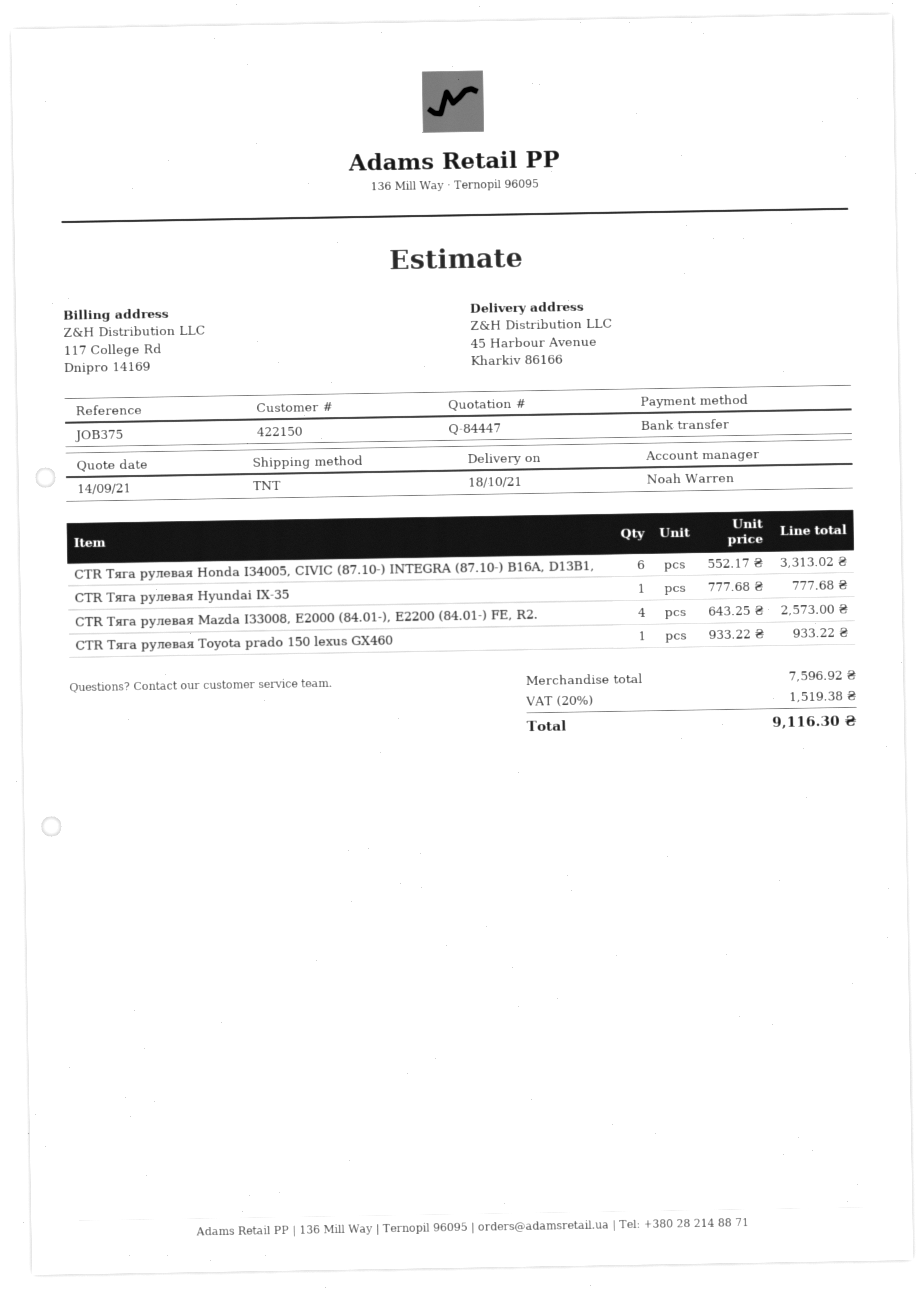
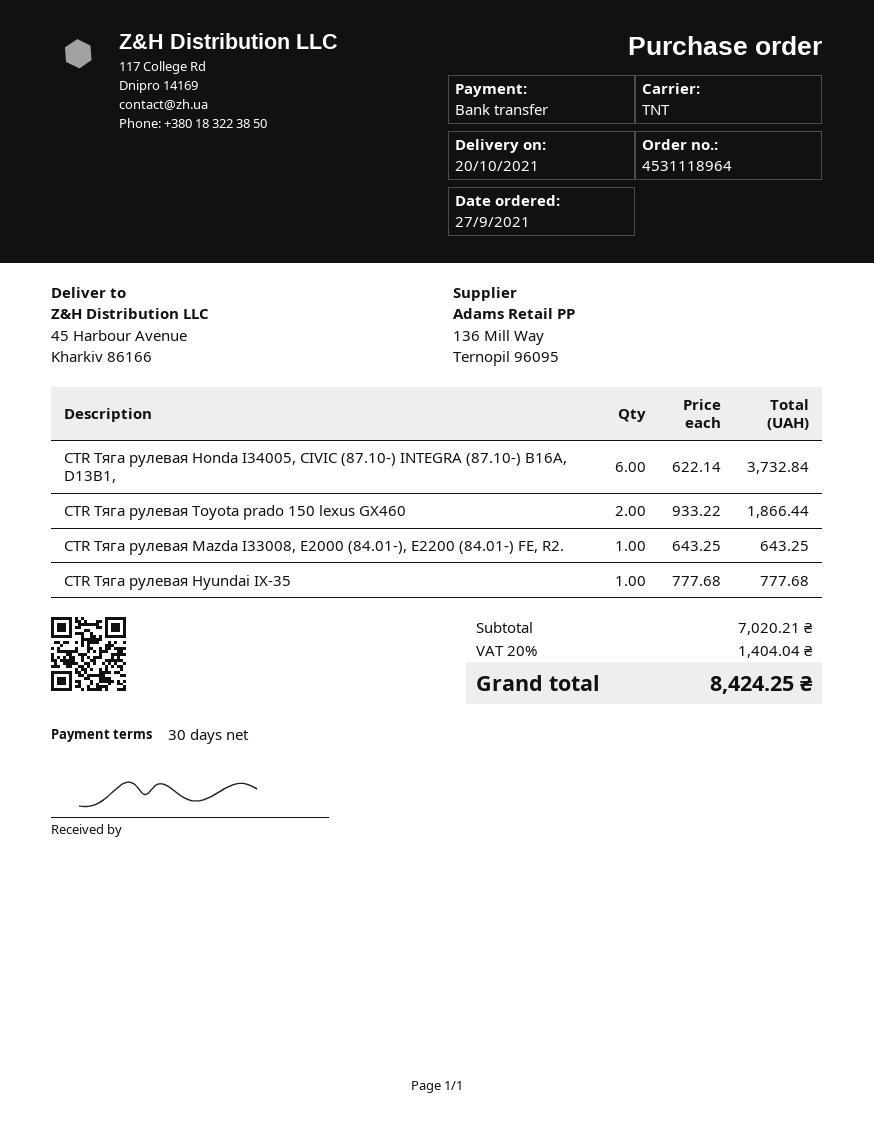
delivery date: 2021-10-18 -> 2021-10-20
CTR Тяга рулевая Honda I34005, CIVIC (87.10-) INTEGRA (87.10-) B16A, D13B1,: 6 x 552.17 = 3313.02 -> 6 x 622.14 = 3732.84
CTR Тяга рулевая Mazda I33008, E2000 (84.01-), E2200 (84.01-) FE, R2.: 4 x 643.25 = 2573.00 -> 1 x 643.25 = 643.25
CTR Тяга рулевая Toyota prado 150 lexus GX460: 1 x 933.22 = 933.22 -> 2 x 933.22 = 1866.44
subtotal: 7596.92 -> 7020.21
tax: 20% = 1519.38 -> 20% = 1404.04
total: 9116.30 -> 8424.25

